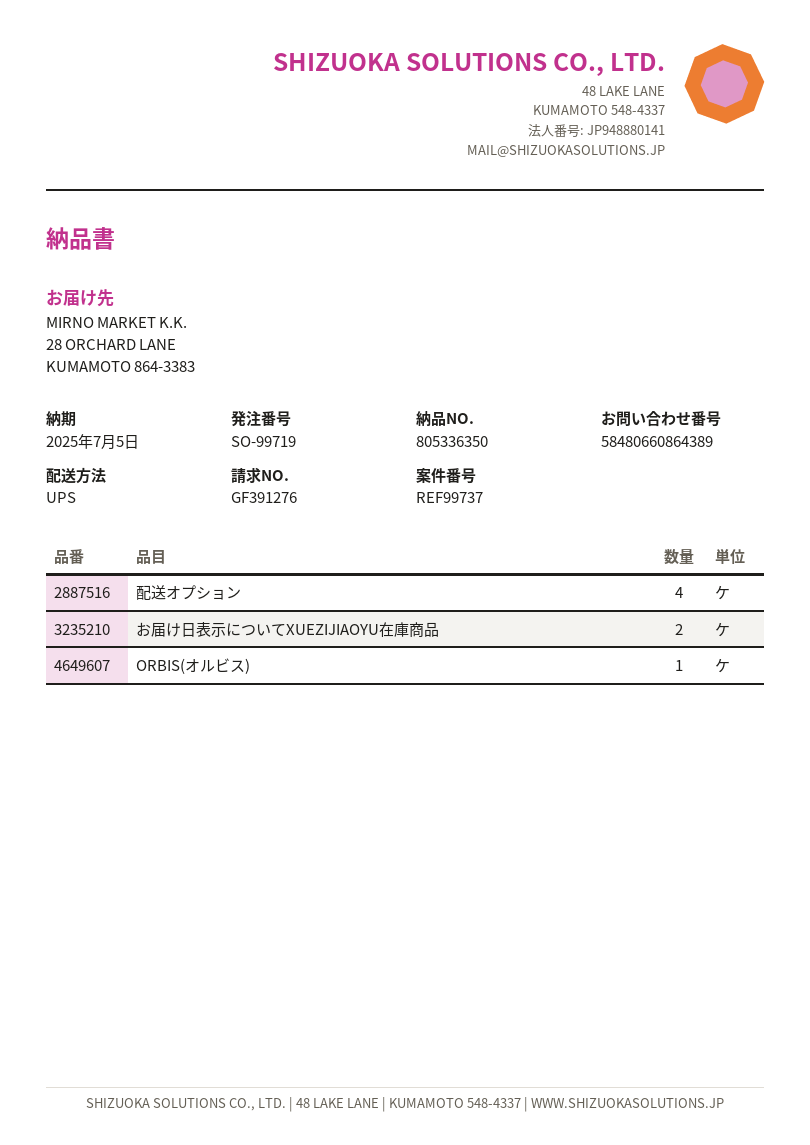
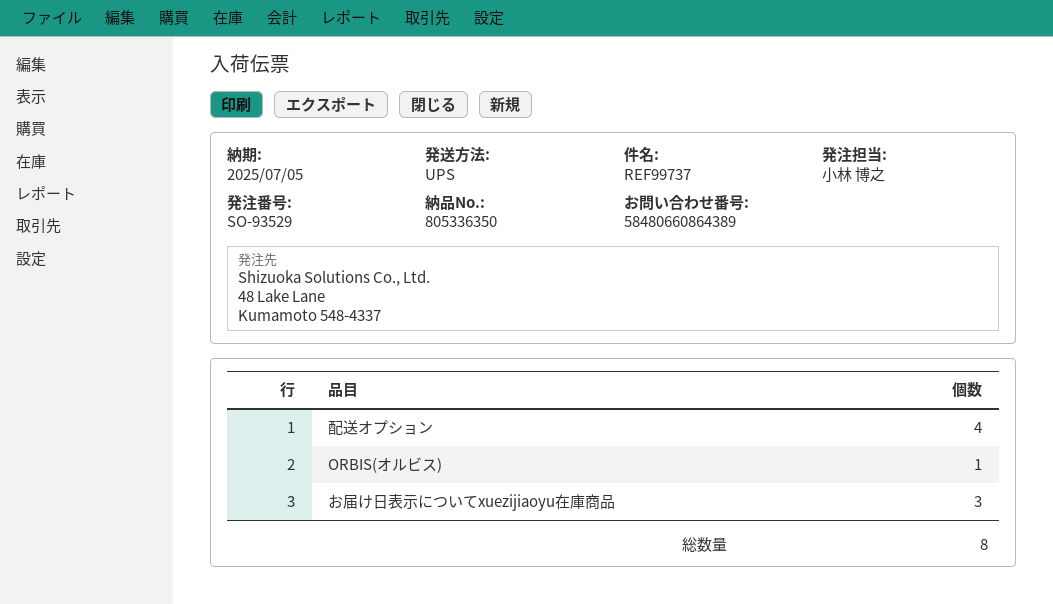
order number: SO-99719 -> SO-93529
お届け日表示についてXUEZIJIAOYU在庫商品: 2 -> 3

